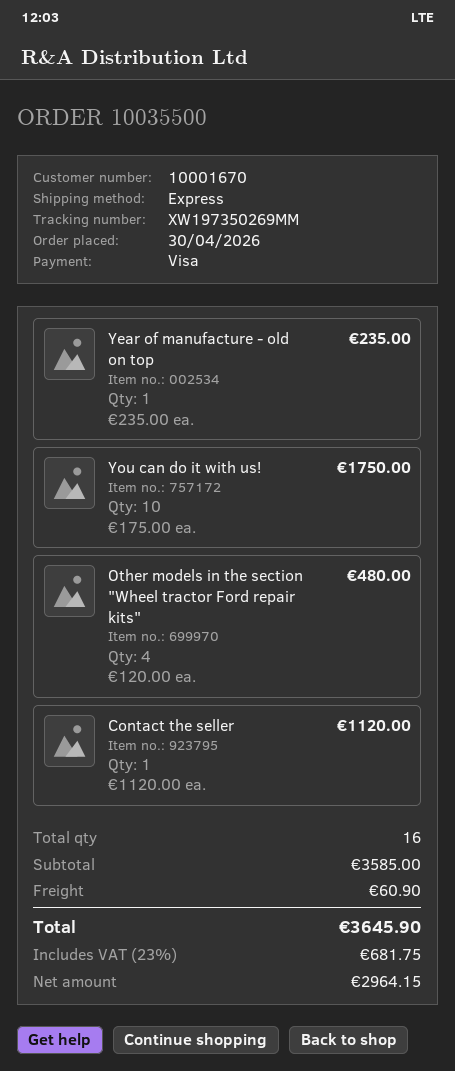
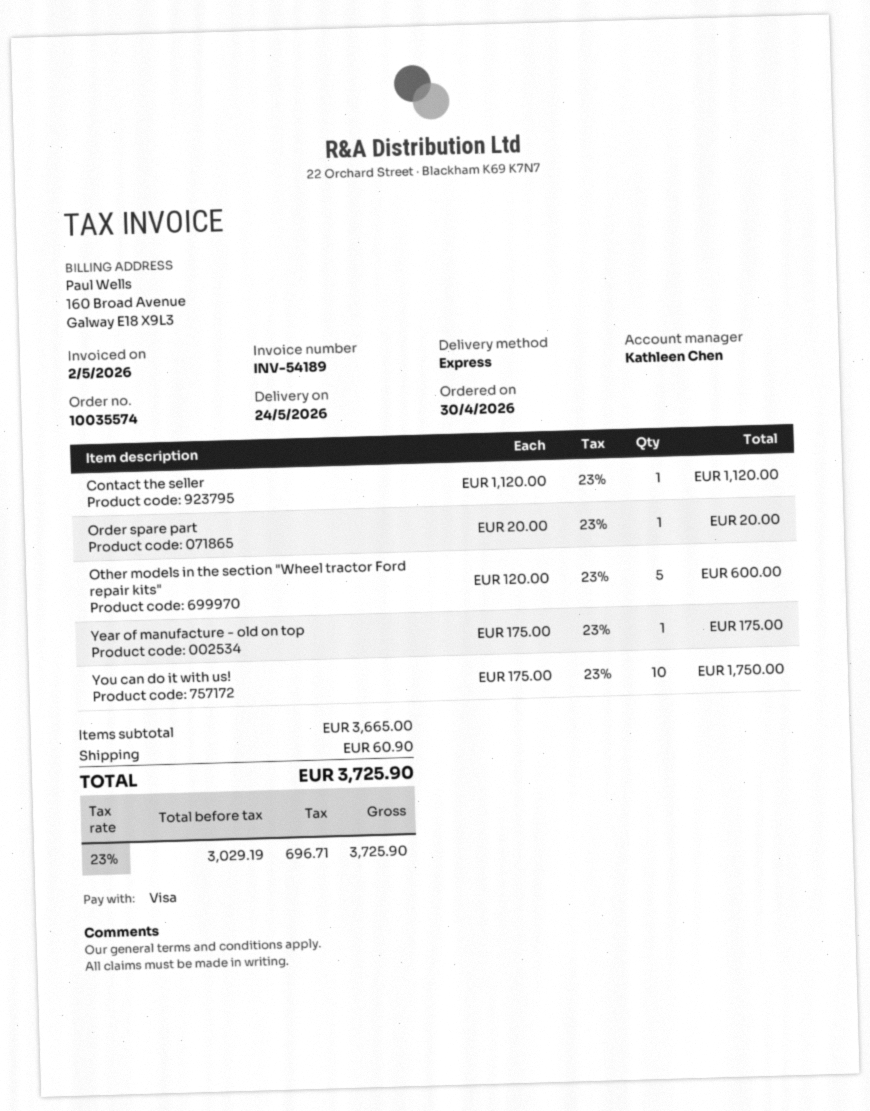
order number: 10035500 -> 10035574
Year of manufacture - old on top: 1 x 235.00 = 235.00 -> 1 x 175.00 = 175.00
Other models in the section "Wheel tractor Ford repair kits": 4 x 120.00 = 480.00 -> 5 x 120.00 = 600.00
Order spare part: none -> 1 x 20.00 = 20.00
subtotal: 3585.00 -> 3665.00
net: 2964.15 -> 3029.19
tax: 23% = 681.75 -> 23% = 696.71
total: 3645.90 -> 3725.90

